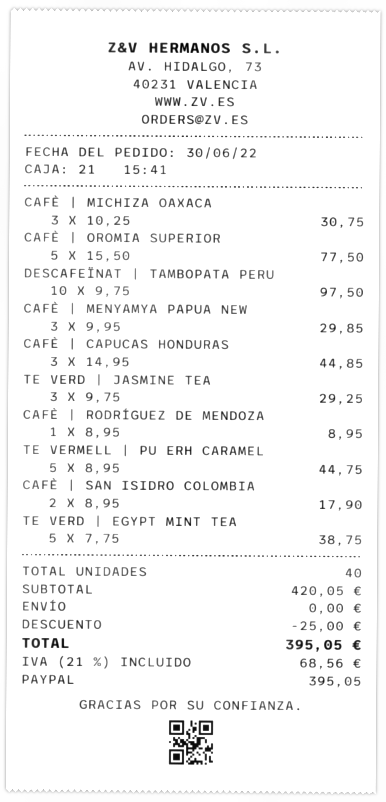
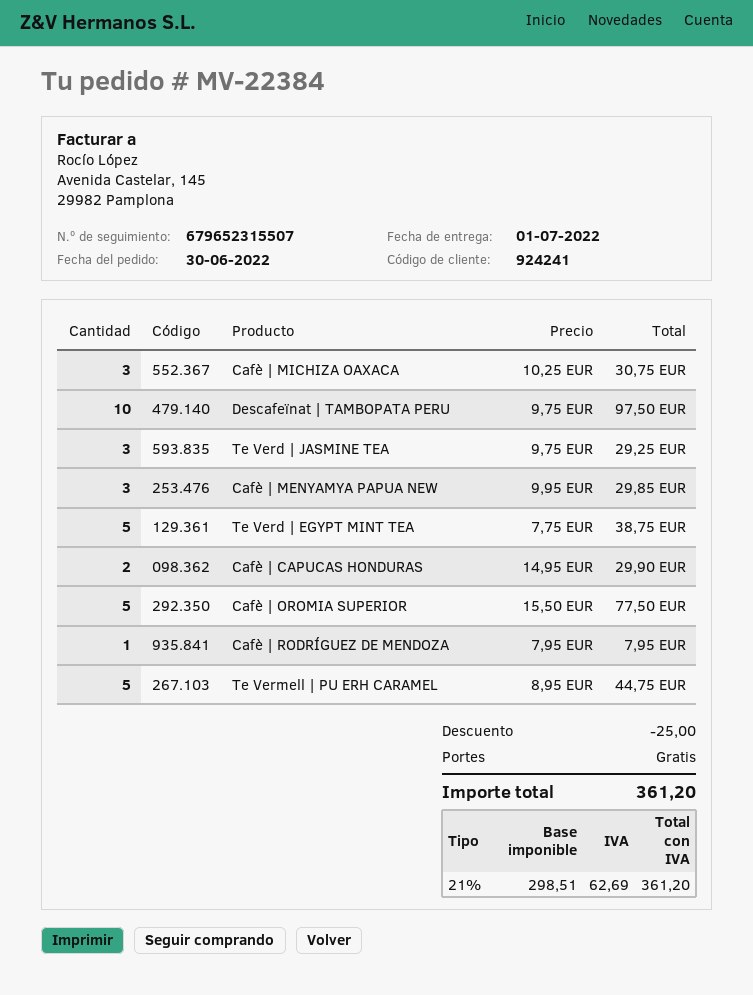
CAFÈ | CAPUCAS HONDURAS: 3 x 14.95 = 44.85 -> 2 x 14.95 = 29.90
CAFÈ | RODRÍGUEZ DE MENDOZA: 1 x 8.95 = 8.95 -> 1 x 7.95 = 7.95
CAFÈ | SAN ISIDRO COLOMBIA: 2 x 8.95 = 17.90 -> none
tax: 21% = 68.56 -> 21% = 62.69
total: 395.05 -> 361.20

